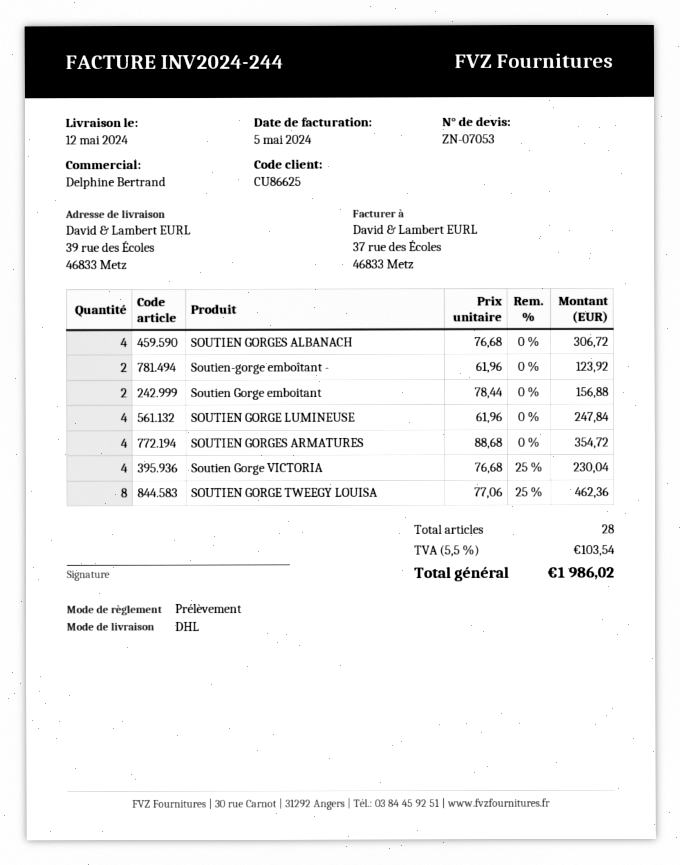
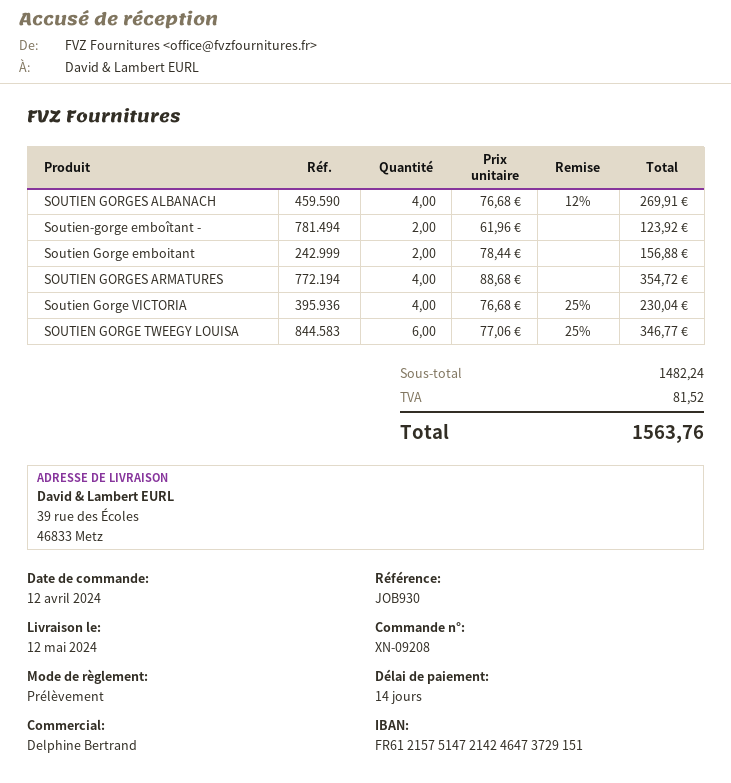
SOUTIEN GORGES ALBANACH: 4 x 76.68 = 306.72 -> 4 x 76.68 - 12% = 269.91
SOUTIEN GORGE LUMINEUSE: 4 x 61.96 = 247.84 -> none
SOUTIEN GORGE TWEEGY LOUISA: 8 x 77.06 - 25% = 462.36 -> 6 x 77.06 - 25% = 346.77
tax: 103.54 -> 81.52
total: 1986.02 -> 1563.76

